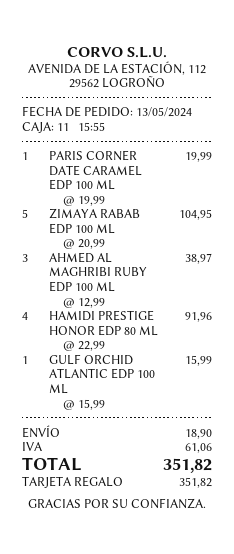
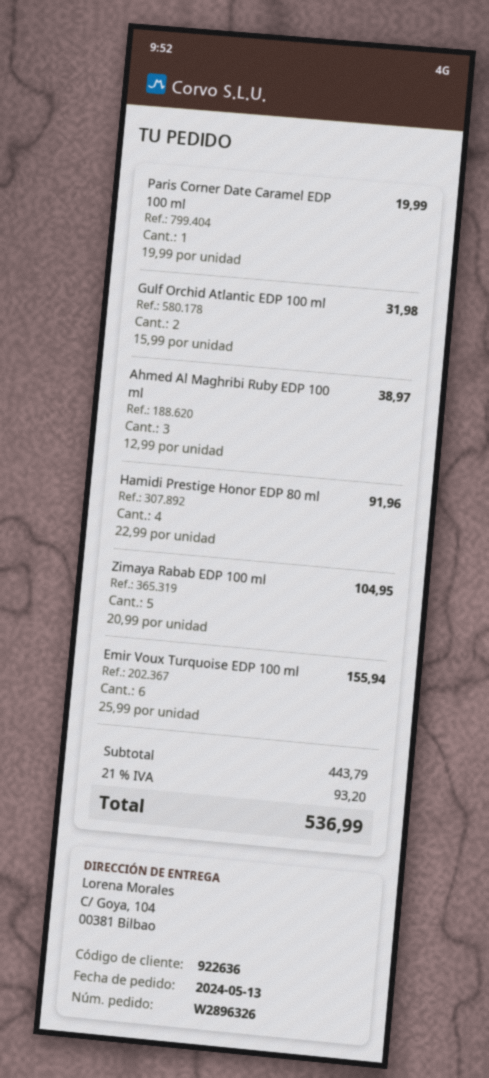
GULF ORCHID ATLANTIC EDP 100 ML: 1 x 15.99 = 15.99 -> 2 x 15.99 = 31.98
Emir Voux Turquoise EDP 100 ml: none -> 6 x 25.99 = 155.94
shipping: 18.90 -> none
tax: 61.06 -> 93.20
total: 351.82 -> 536.99

